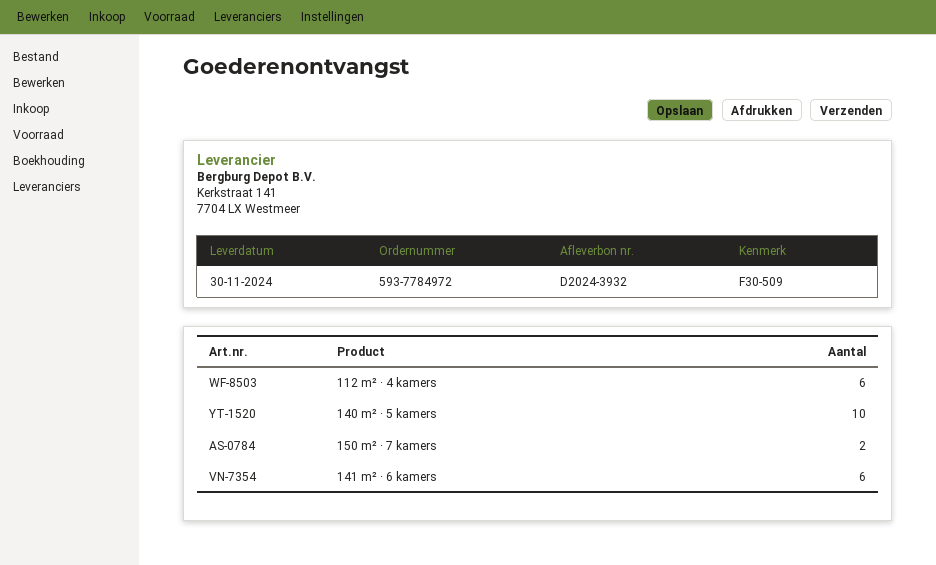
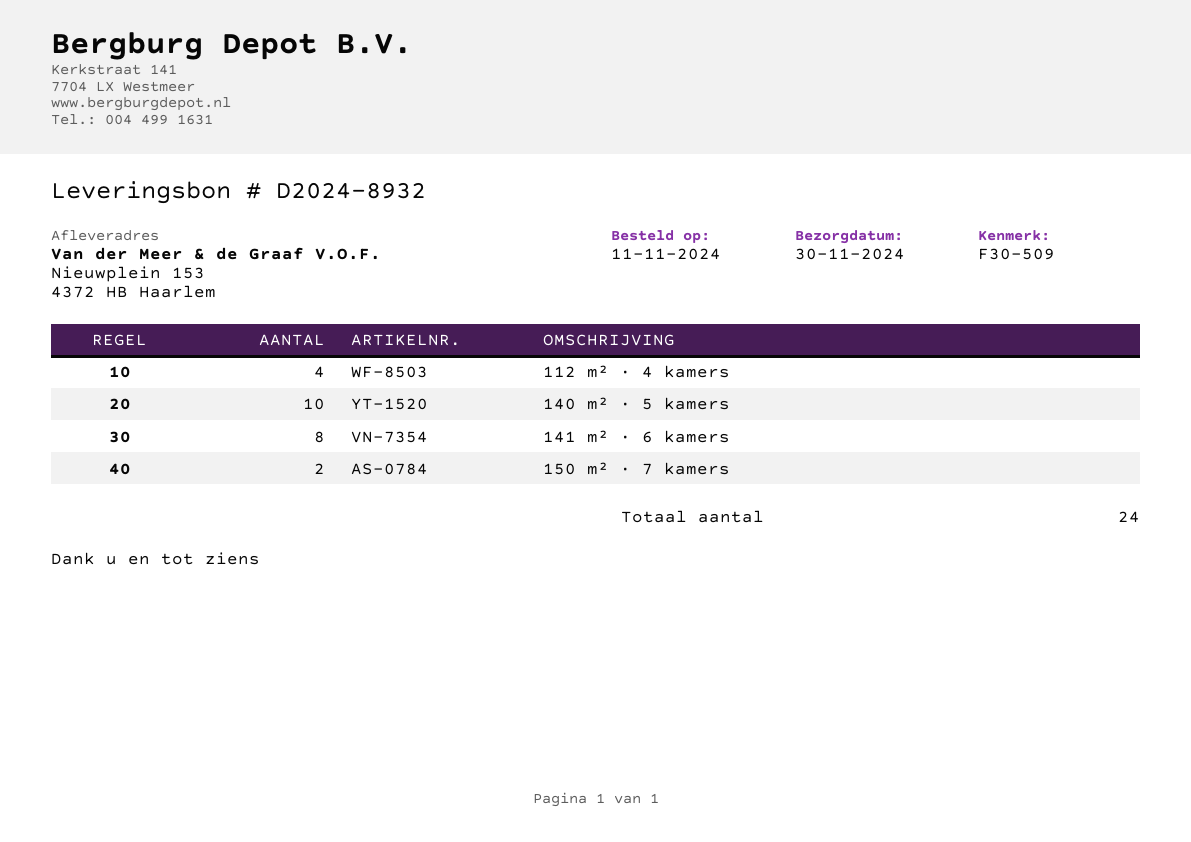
delivery note number: D2024-3932 -> D2024-8932
112 m² · 4 kamers: 6 -> 4
141 m² · 6 kamers: 6 -> 8

